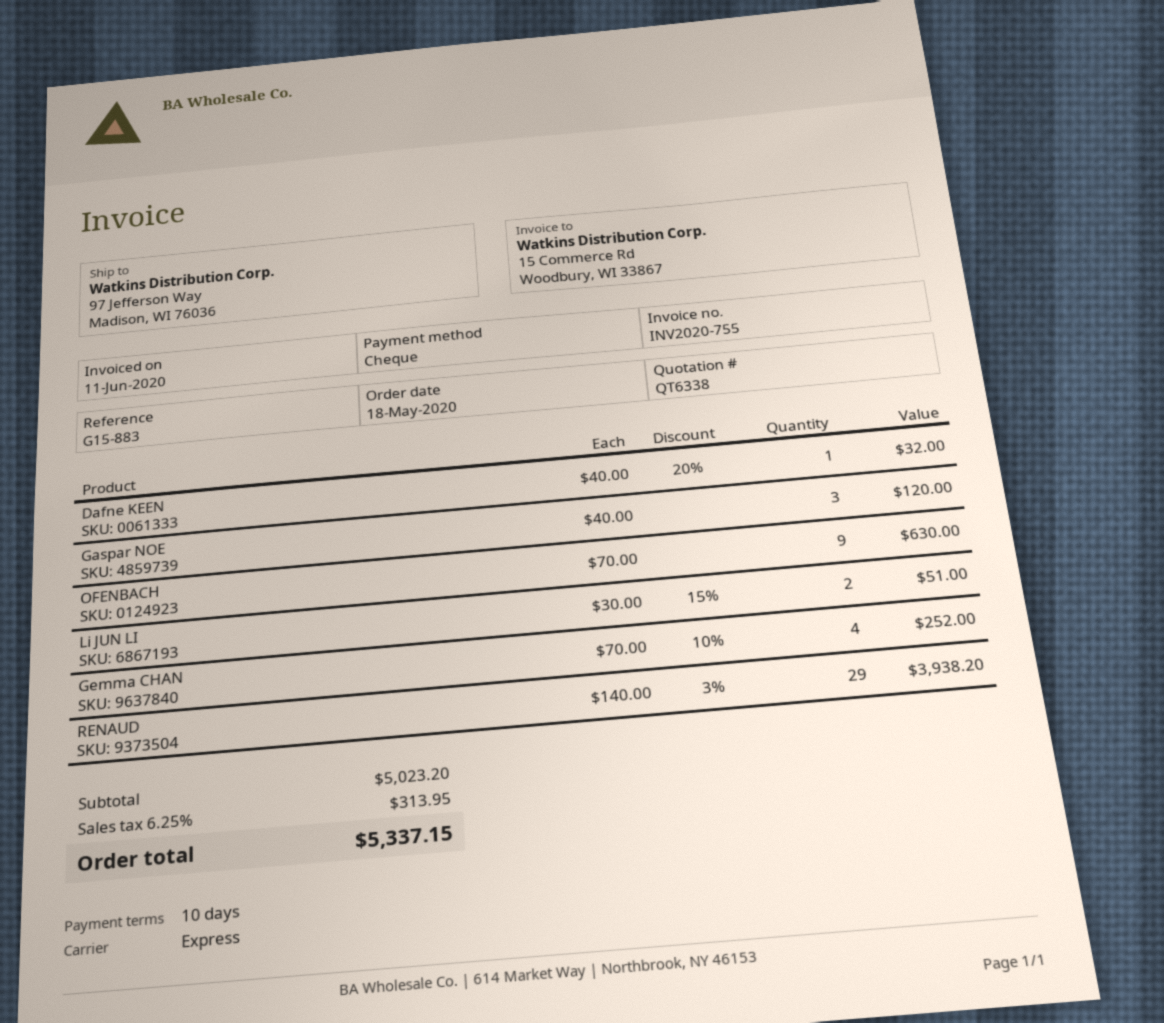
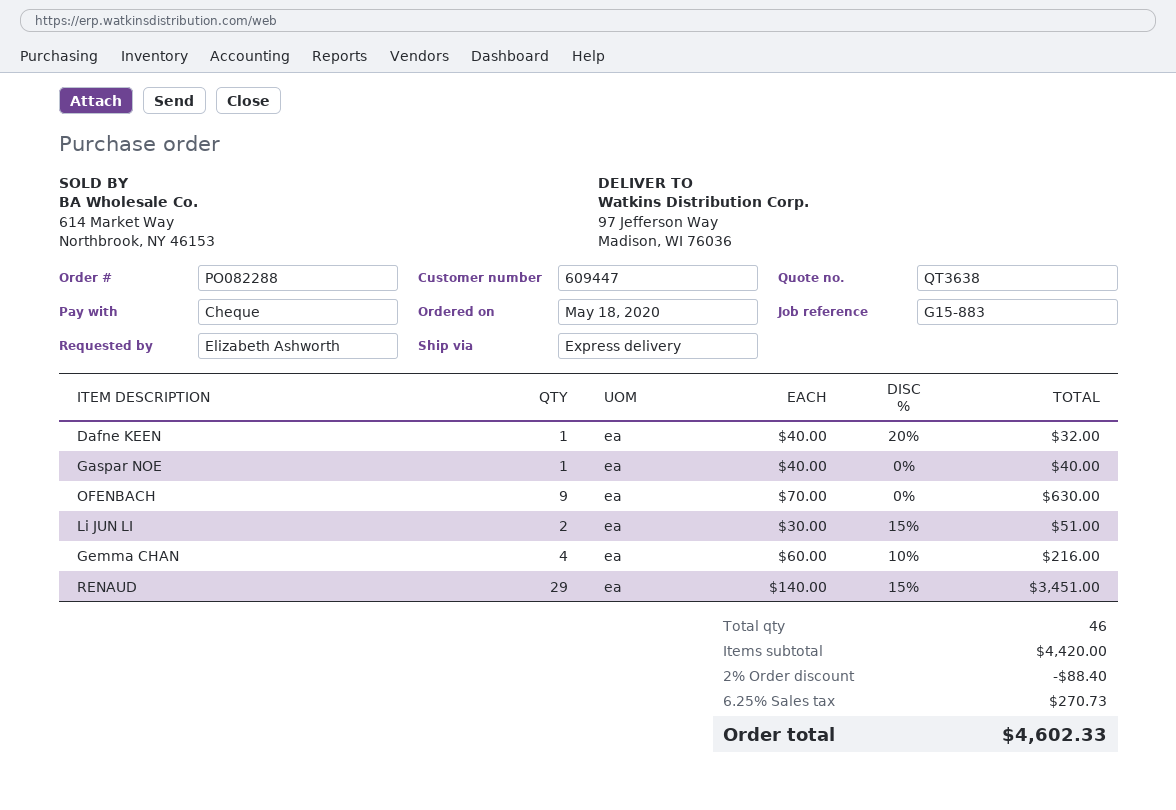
quote number: QT6338 -> QT3638
Gaspar NOE: 3 x 40.00 = 120.00 -> 1 x 40.00 = 40.00
Gemma CHAN: 4 x 70.00 - 10% = 252.00 -> 4 x 60.00 - 10% = 216.00
RENAUD: 29 x 140.00 - 3% = 3938.20 -> 29 x 140.00 - 15% = 3451.00
subtotal: 5023.20 -> 4420.00
discount: none -> 2% = 88.40
tax: 6.25% = 313.95 -> 6.25% = 270.73
total: 5337.15 -> 4602.33

